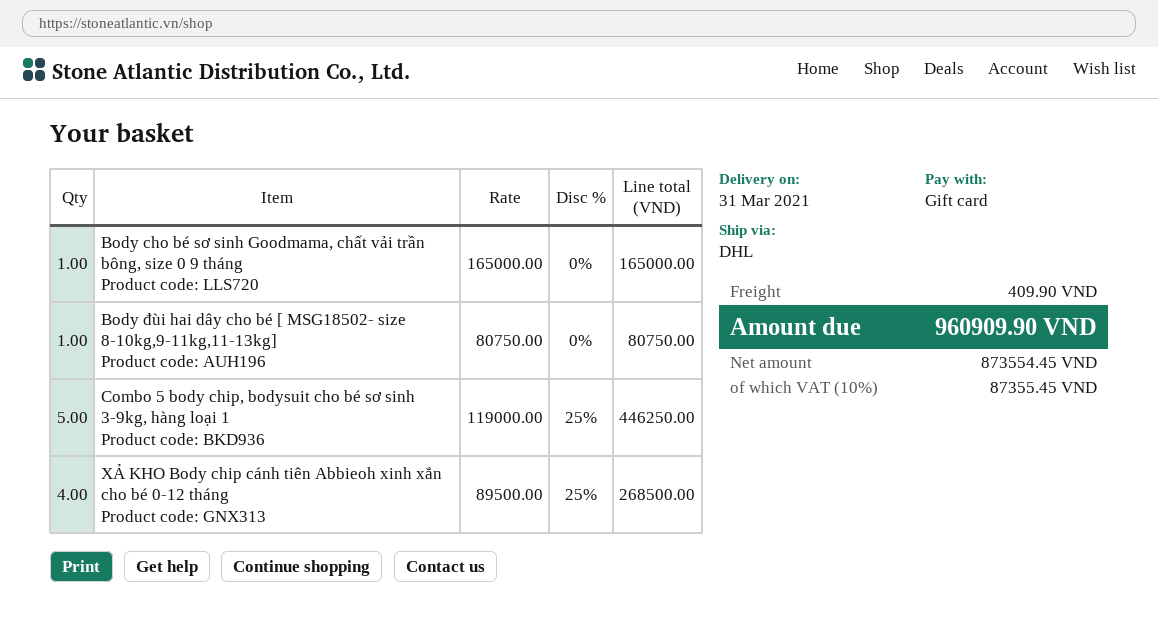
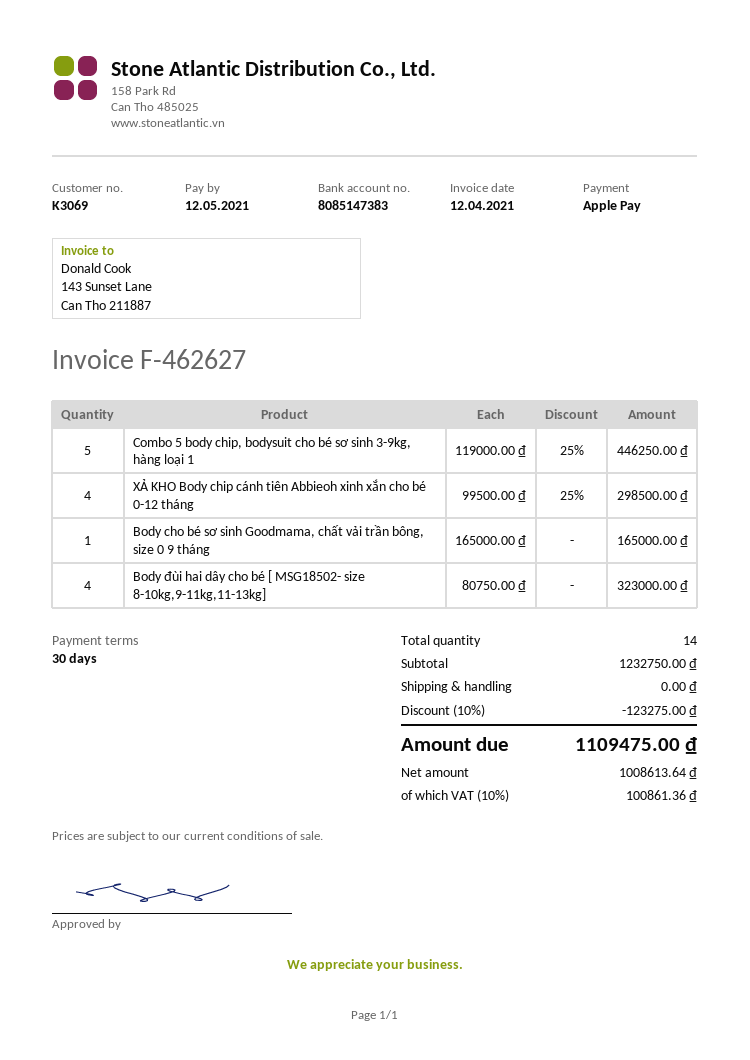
payment method: gift card -> Apple Pay
Body đùi hai dây cho bé [ MSG18502- size 8-10kg,9-11kg,11-13kg]: 1 x 80750.00 = 80750.00 -> 4 x 80750.00 = 323000.00
XẢ KHO Body chip cánh tiên Abbieoh xinh xắn cho bé 0-12 tháng: 4 x 89500.00 - 25% = 268500.00 -> 4 x 99500.00 - 25% = 298500.00
discount: none -> 10% = 123275.00
shipping: 409.90 -> 0.00
net: 873554.45 -> 1008613.64
tax: 10% = 87355.45 -> 10% = 100861.36
total: 960909.90 -> 1109475.00

